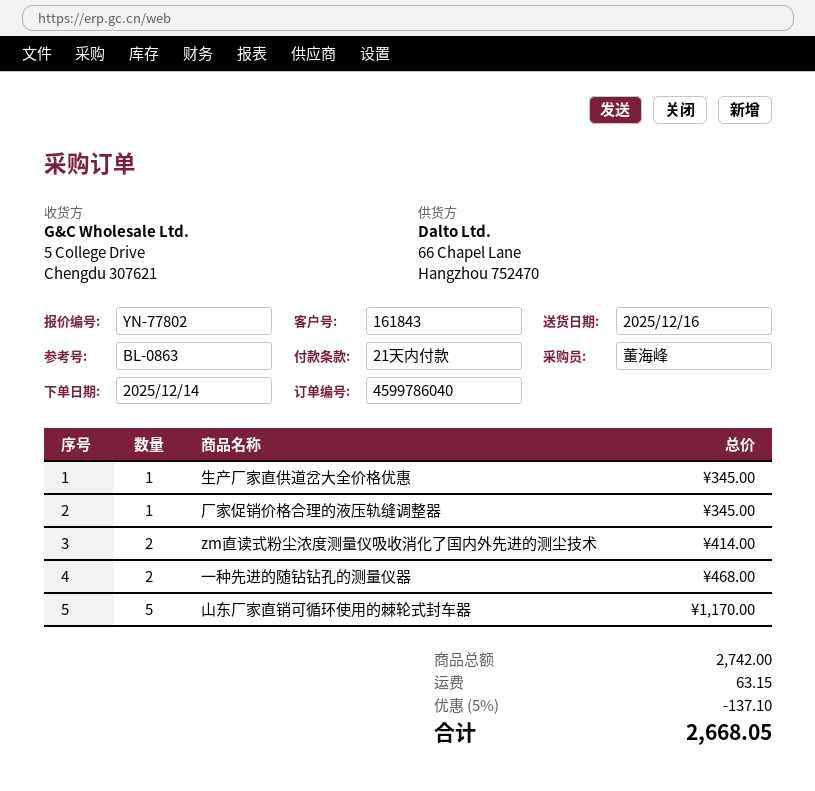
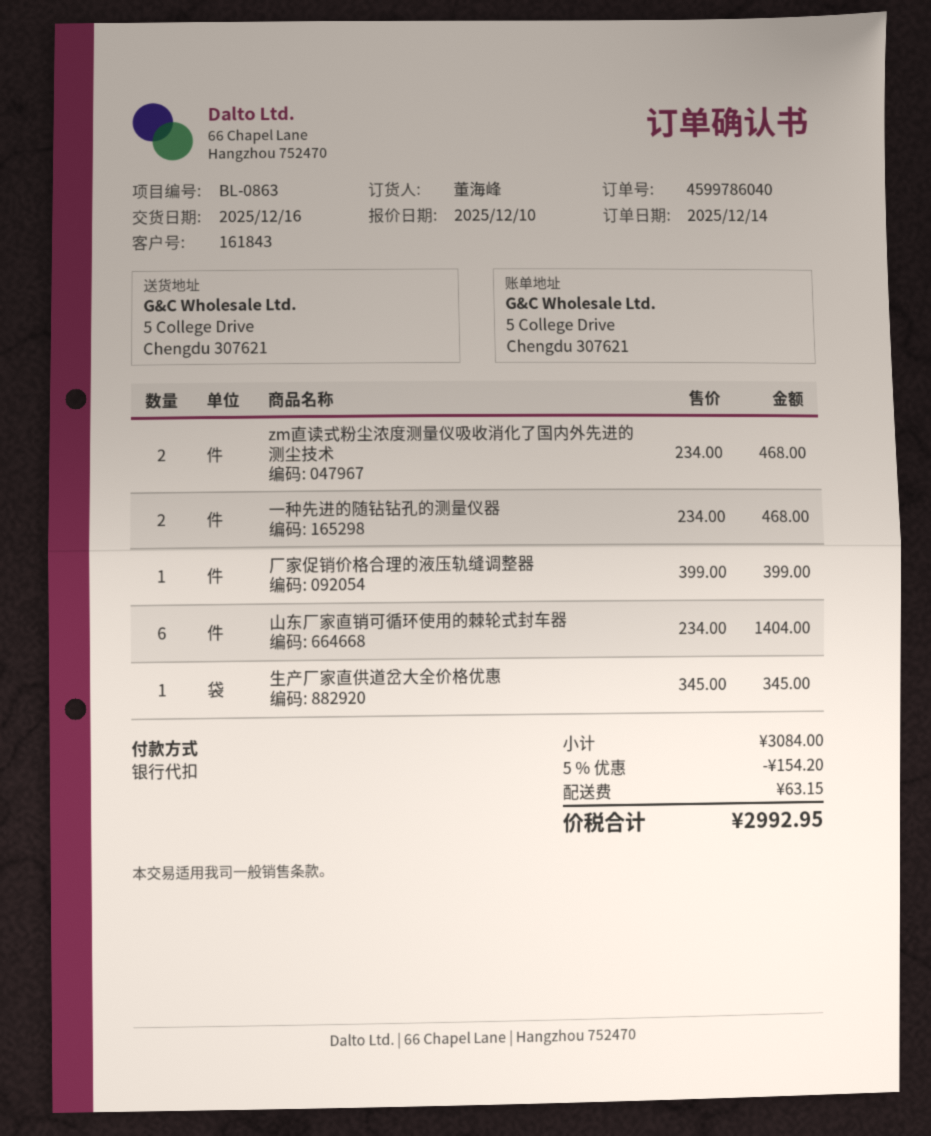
厂家促销价格合理的液压轨缝调整器: 1 for 345.00 -> 1 for 399.00
zm直读式粉尘浓度测量仪吸收消化了国内外先进的测尘技术: 2 for 414.00 -> 2 for 468.00
山东厂家直销可循环使用的棘轮式封车器: 5 for 1170.00 -> 6 for 1404.00
subtotal: 2742.00 -> 3084.00
discount: 5% = 137.10 -> 5% = 154.20
total: 2668.05 -> 2992.95

